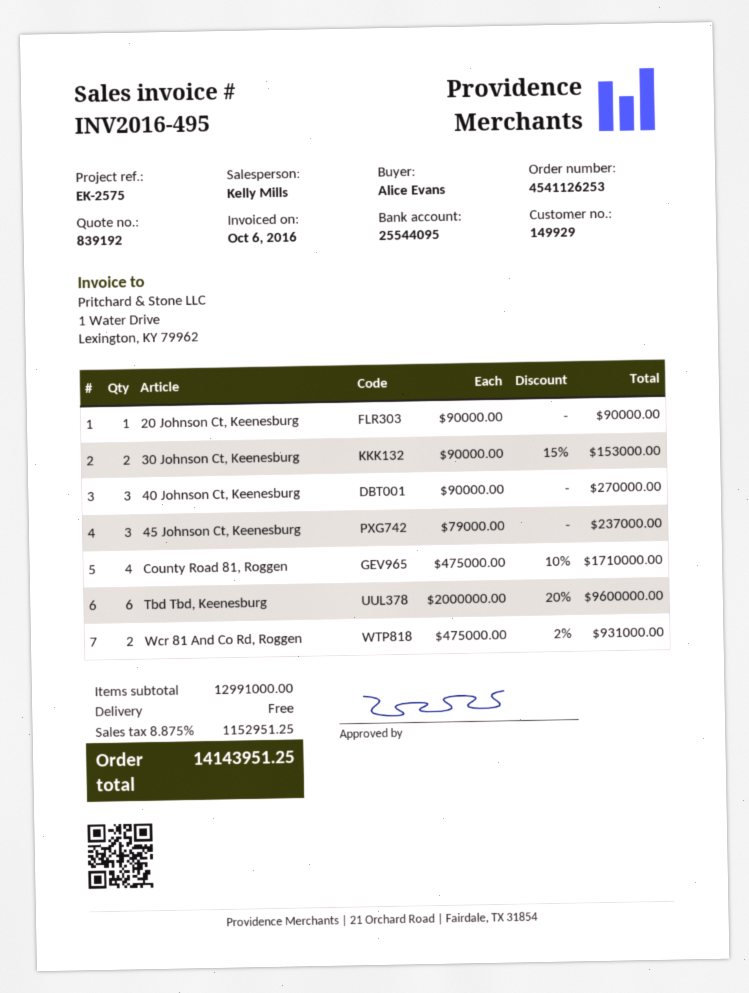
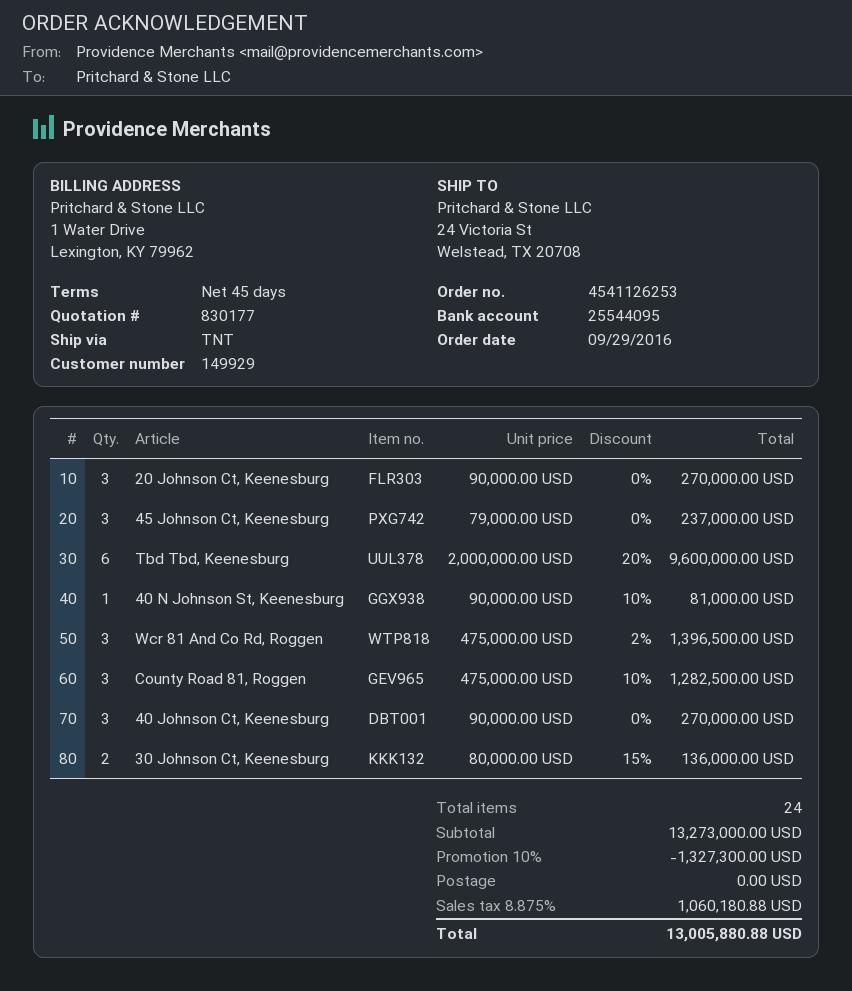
quote number: 839192 -> 830177
20 Johnson Ct, Keenesburg: 1 x 90000.00 = 90000.00 -> 3 x 90000.00 = 270000.00
30 Johnson Ct, Keenesburg: 2 x 90000.00 - 15% = 153000.00 -> 2 x 80000.00 - 15% = 136000.00
County Road 81, Roggen: 4 x 475000.00 - 10% = 1710000.00 -> 3 x 475000.00 - 10% = 1282500.00
Wcr 81 And Co Rd, Roggen: 2 x 475000.00 - 2% = 931000.00 -> 3 x 475000.00 - 2% = 1396500.00
40 N Johnson St, Keenesburg: none -> 1 x 90000.00 - 10% = 81000.00
subtotal: 12991000.00 -> 13273000.00
discount: none -> 10% = 1327300.00
tax: 8.875% = 1152951.25 -> 8.875% = 1060180.88
total: 14143951.25 -> 13005880.88

